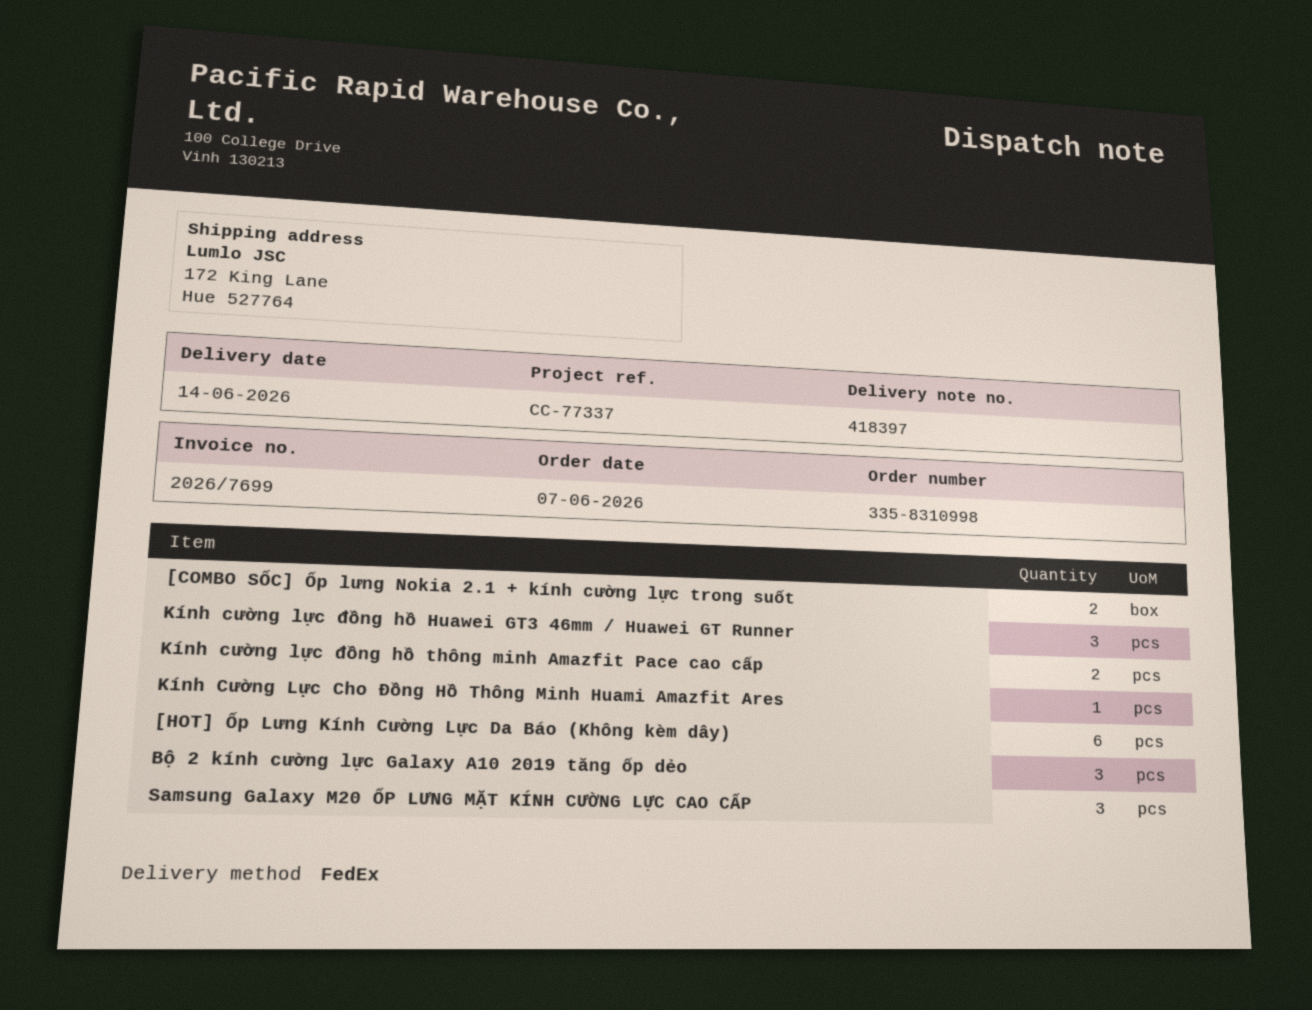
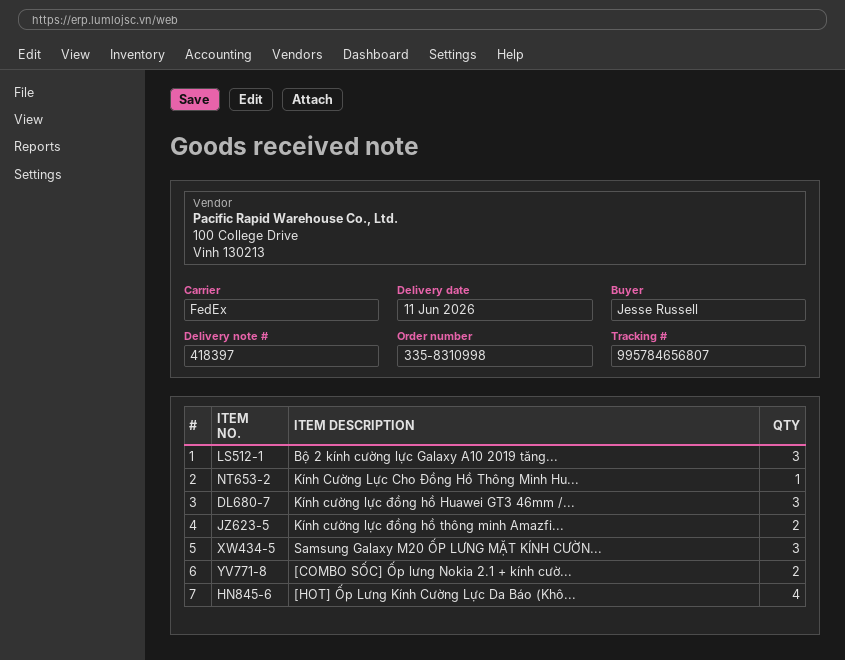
delivery date: 2026-06-14 -> 2026-06-11
[HOT] Ốp Lưng Kính Cường Lực Da Báo (Không kèm dây): 6 -> 4

